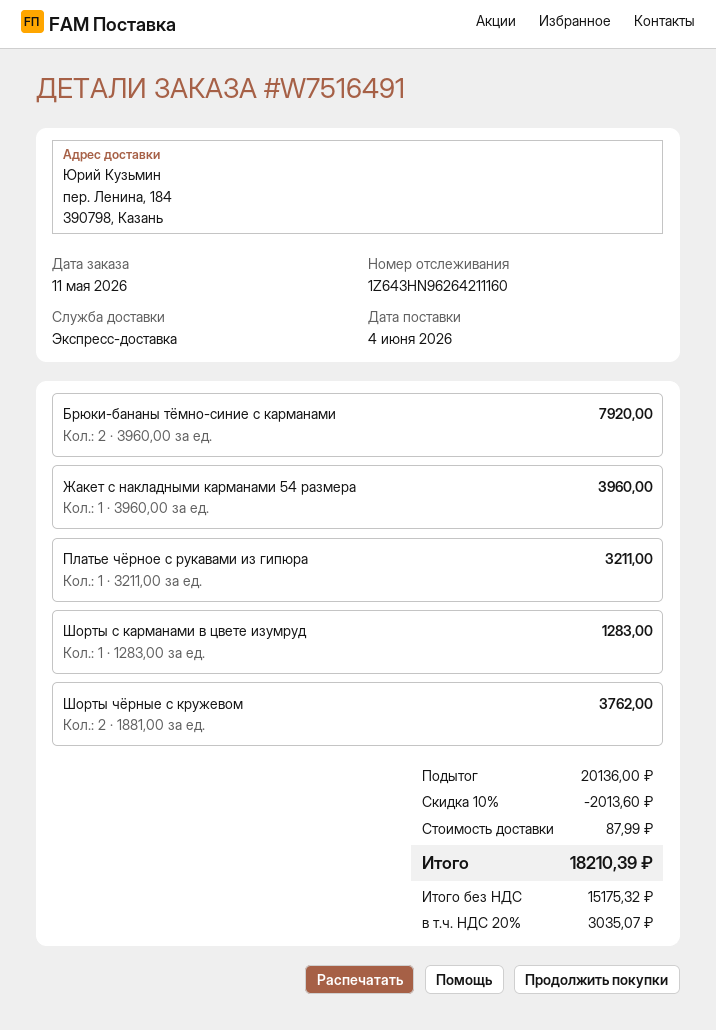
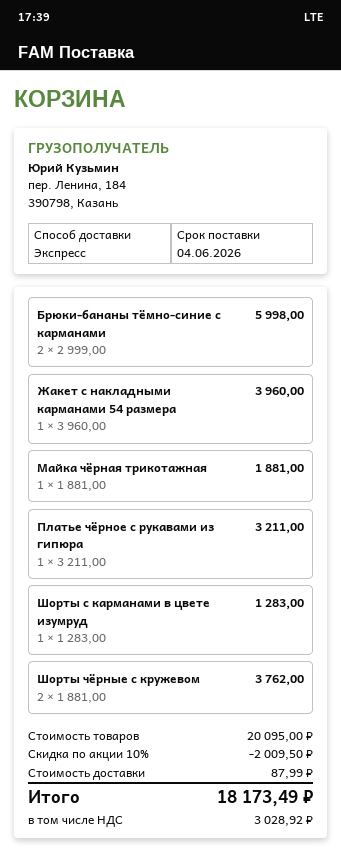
Брюки-бананы тёмно-синие с карманами: 2 x 3960.00 = 7920.00 -> 2 x 2999.00 = 5998.00
Майка чёрная трикотажная: none -> 1 x 1881.00 = 1881.00
subtotal: 20136.00 -> 20095.00
discount: 10% = 2013.60 -> 10% = 2009.50
tax: 3035.07 -> 3028.92
total: 18210.39 -> 18173.49

